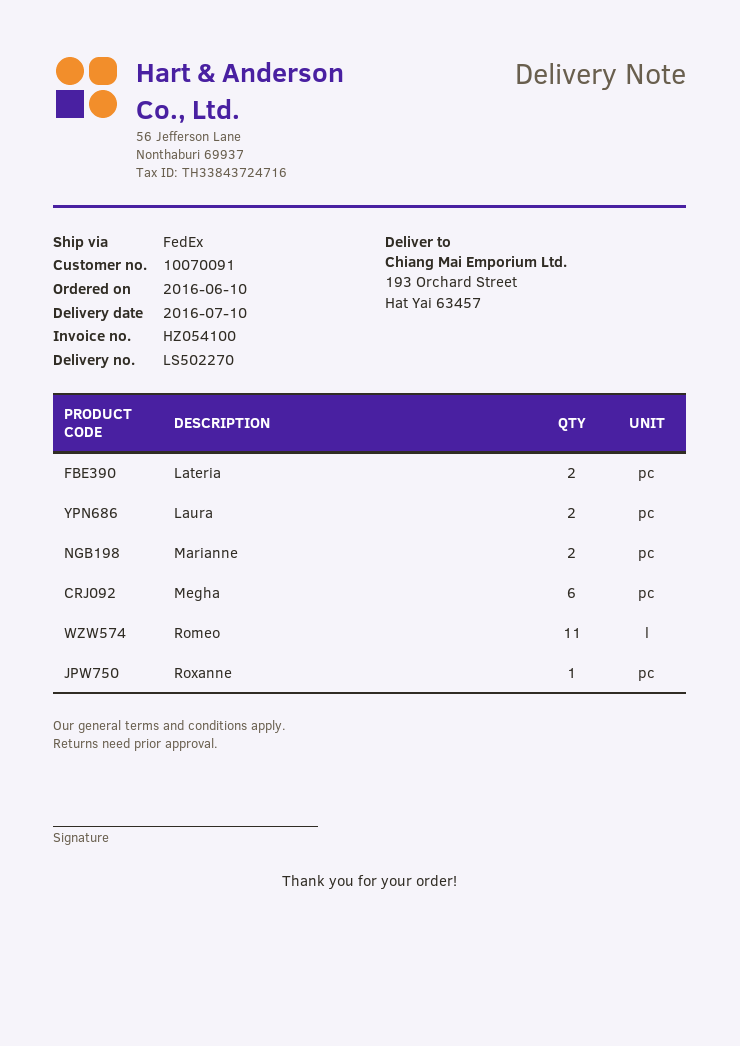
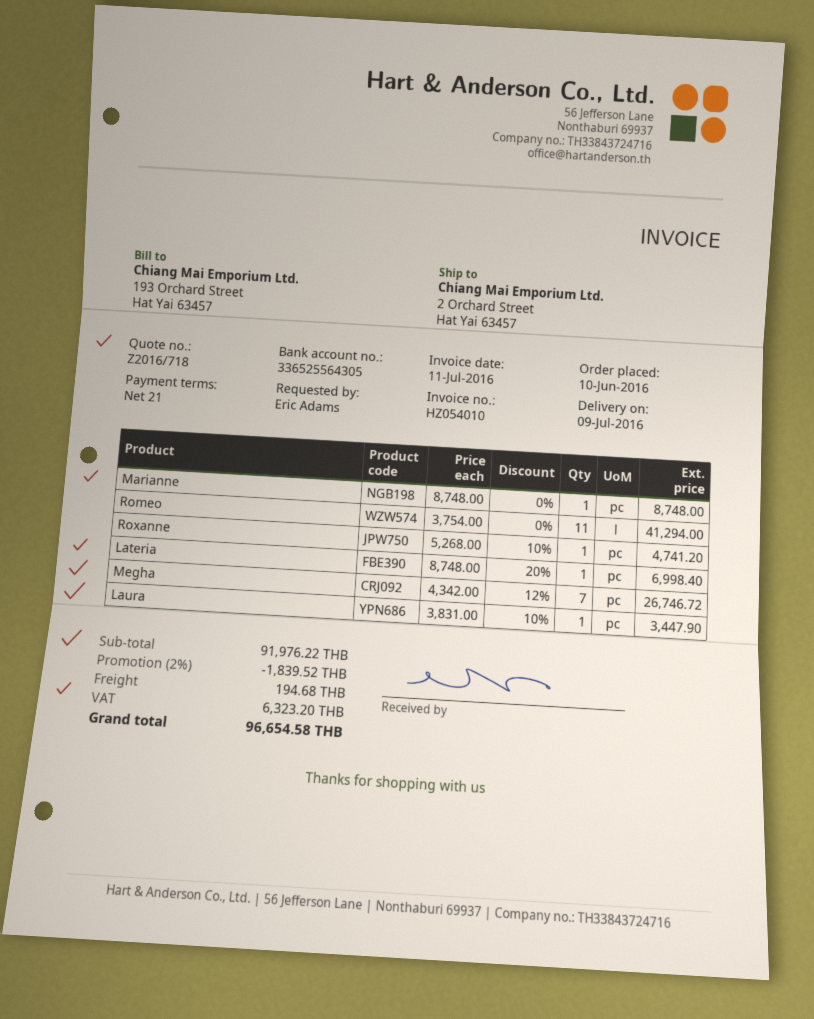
delivery date: 2016-07-10 -> 2016-07-09
invoice number: HZ054100 -> HZ054010
ship to: 193 Orchard Street, Hat Yai 63457 -> 2 Orchard Street, Hat Yai 63457
Lateria: 2 -> 1
Laura: 2 -> 1
Marianne: 2 -> 1
Megha: 6 -> 7

